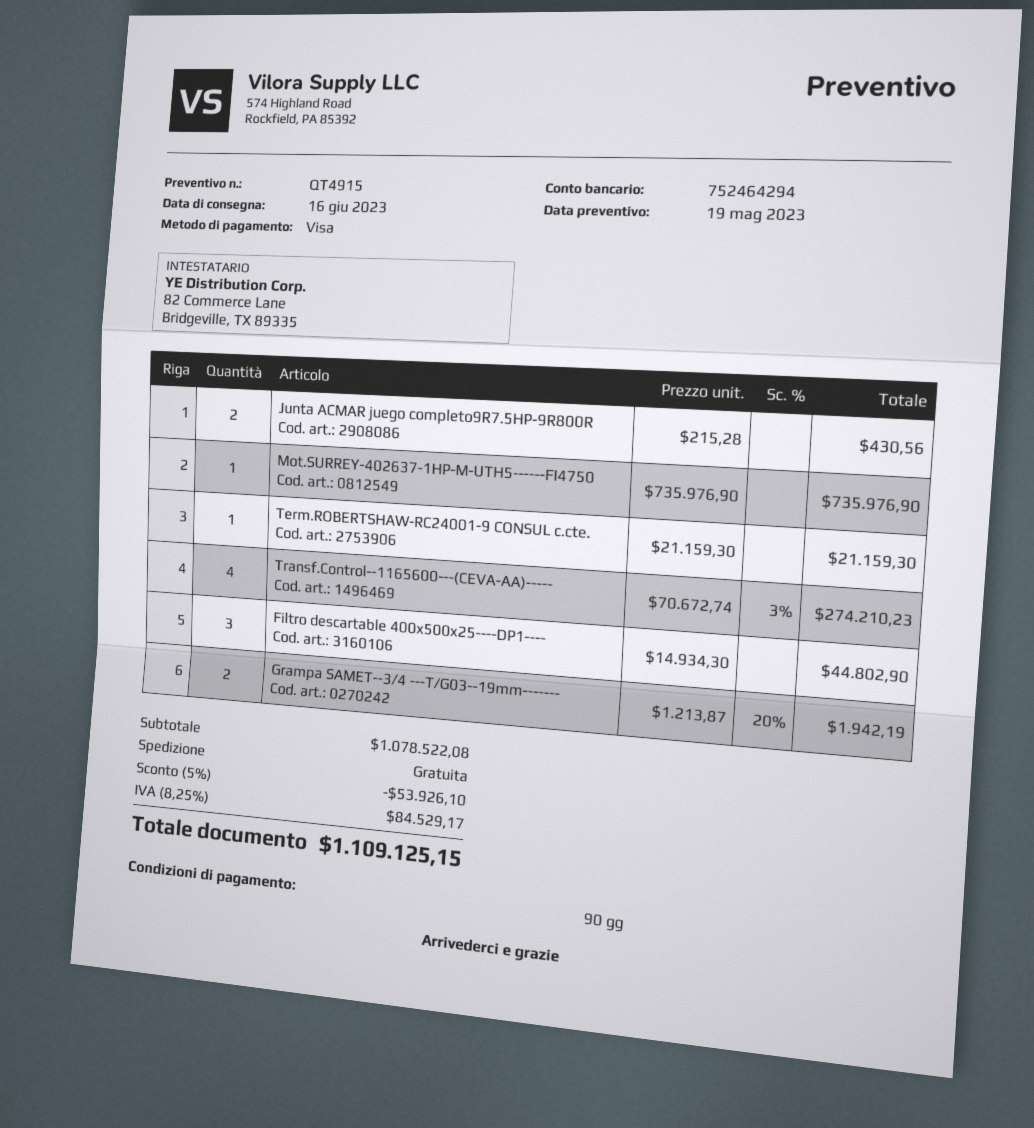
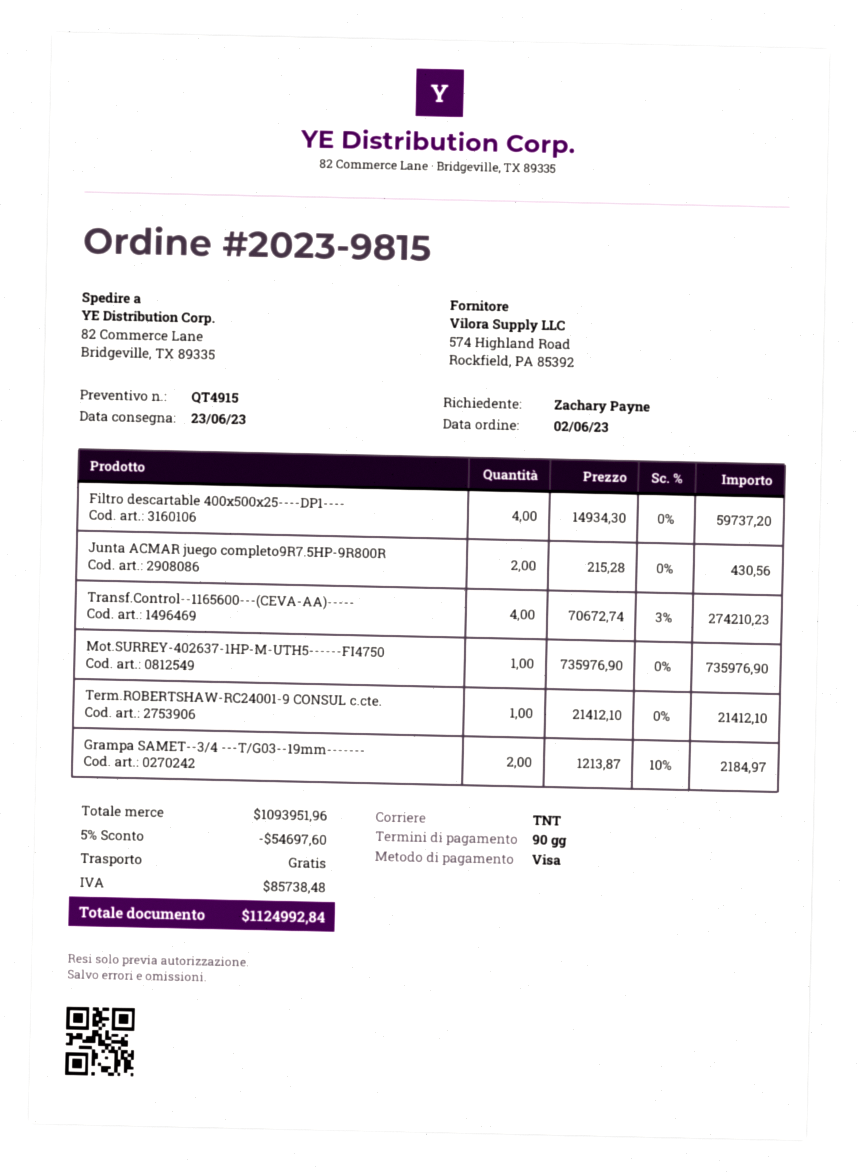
delivery date: 2023-06-16 -> 2023-06-23
Term.ROBERTSHAW-RC24001-9 CONSUL c.cte.: 1 x 21159.30 = 21159.30 -> 1 x 21412.10 = 21412.10
Filtro descartable 400x500x25----DP1----: 3 x 14934.30 = 44802.90 -> 4 x 14934.30 = 59737.20
Grampa SAMET--3/4 ---T/G03--19mm-------: 2 x 1213.87 - 20% = 1942.19 -> 2 x 1213.87 - 10% = 2184.97
subtotal: 1078522.08 -> 1093951.96
discount: 5% = 53926.10 -> 5% = 54697.60
tax: 84529.17 -> 85738.48
total: 1109125.15 -> 1124992.84

